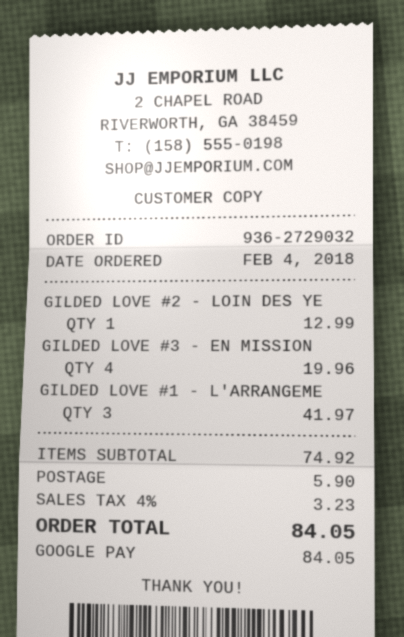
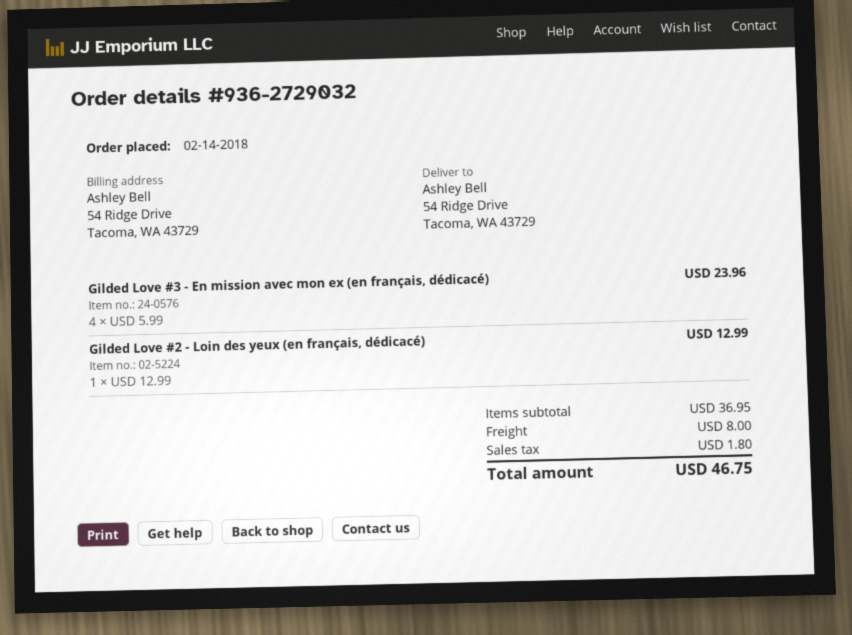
order date: 2018-02-04 -> 2018-02-14
GILDED LOVE #3 - EN MISSION: 4 for 19.96 -> 4 for 23.96
GILDED LOVE #1 - L'ARRANGEME: 3 for 41.97 -> none
subtotal: 74.92 -> 36.95
shipping: 5.90 -> 8.00
tax: 3.23 -> 1.80
total: 84.05 -> 46.75

